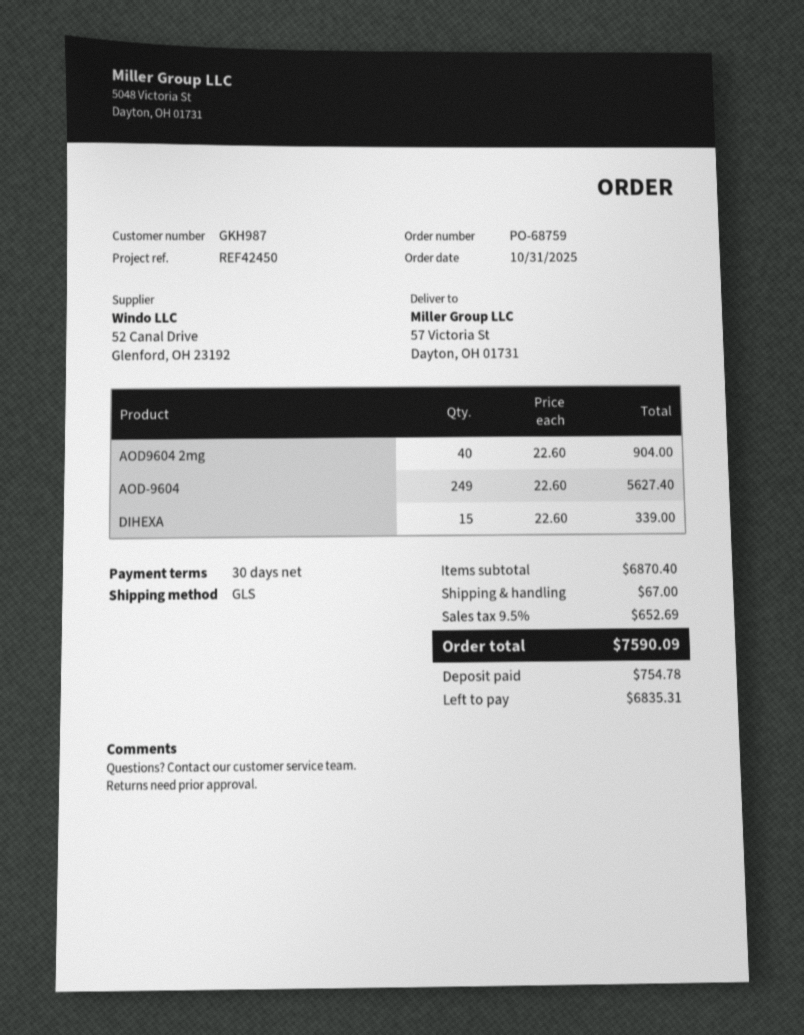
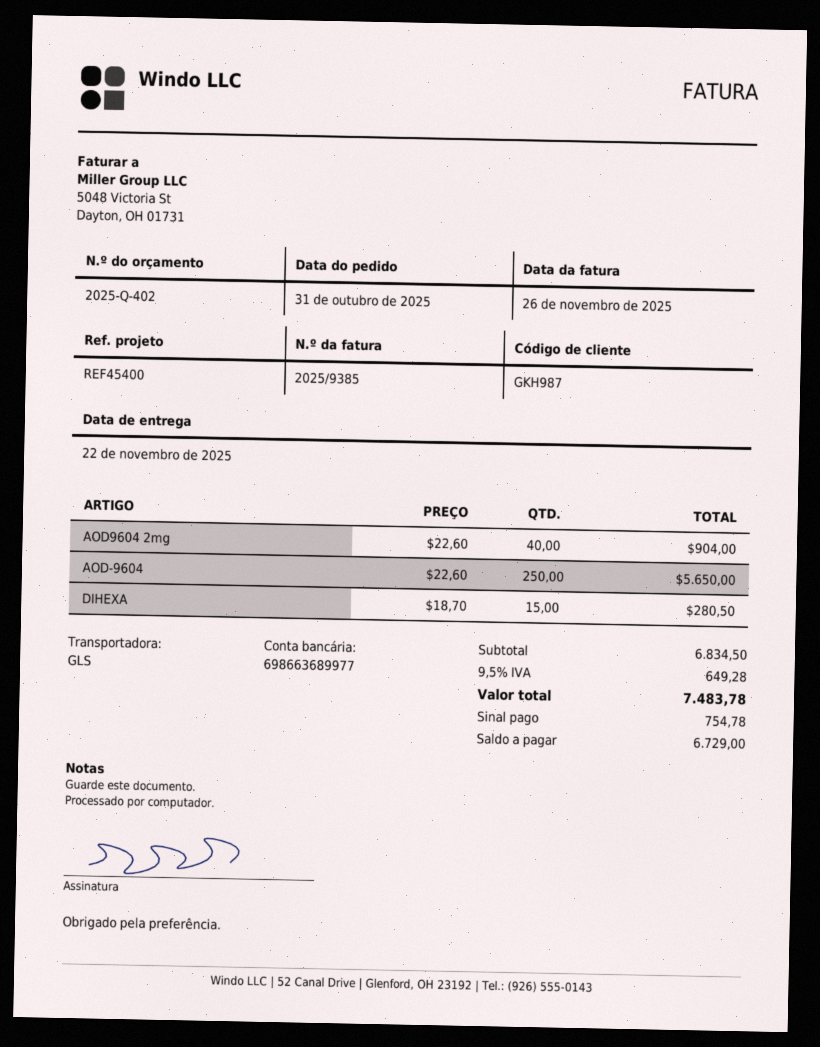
reference: REF42450 -> REF45400
AOD-9604: 249 x 22.60 = 5627.40 -> 250 x 22.60 = 5650.00
DIHEXA: 15 x 22.60 = 339.00 -> 15 x 18.70 = 280.50
subtotal: 6870.40 -> 6834.50
shipping: 67.00 -> none
tax: 9.5% = 652.69 -> 9.5% = 649.28
total: 7590.09 -> 7483.78
balance: 6835.31 -> 6729.00

